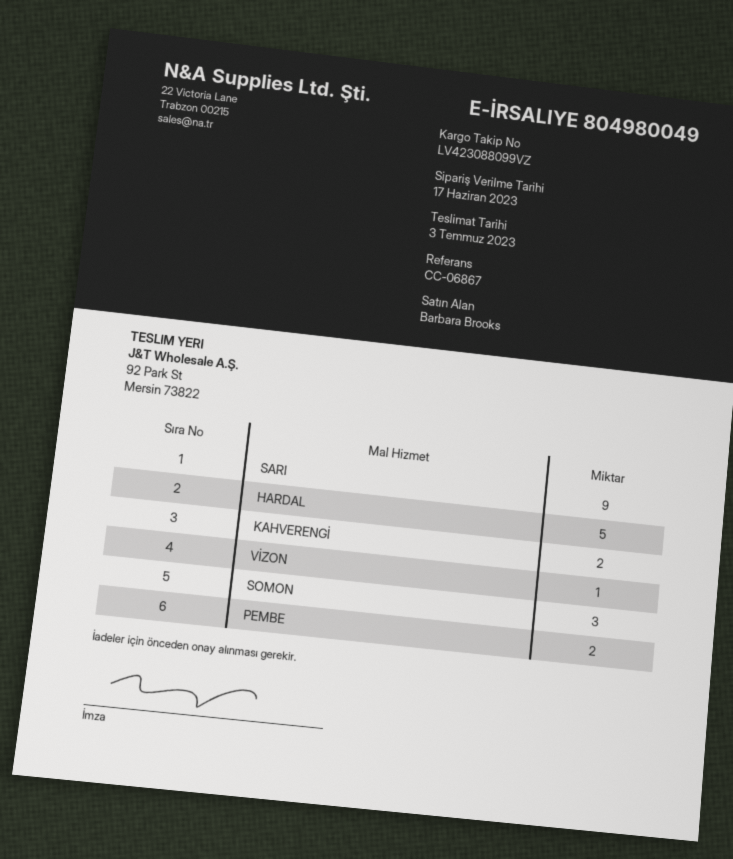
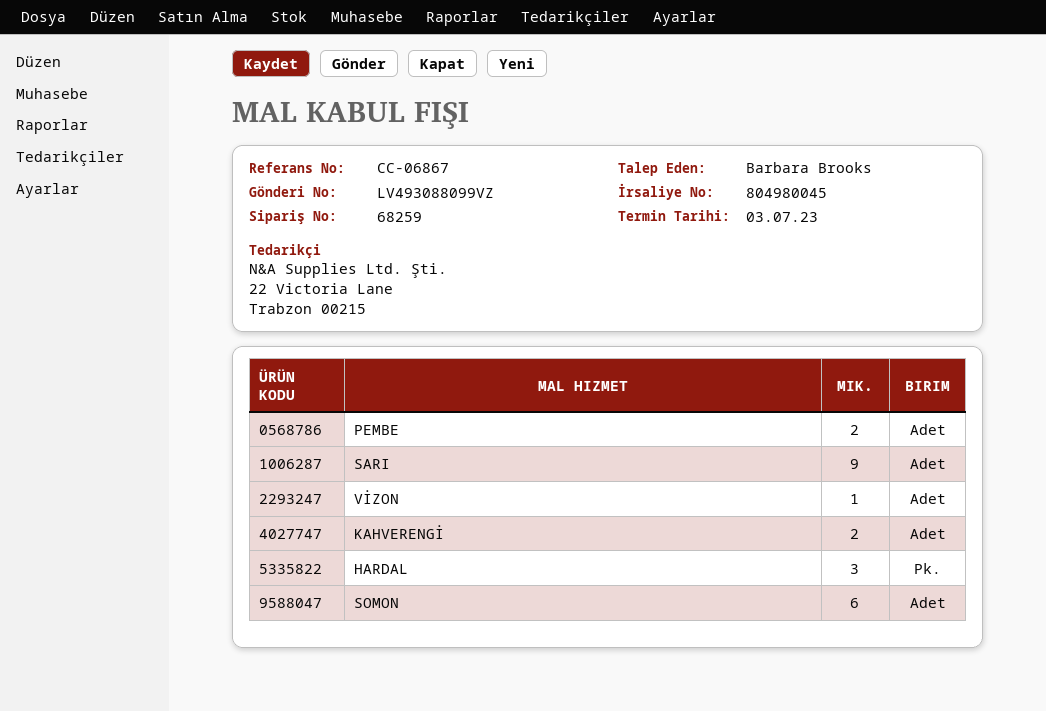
delivery note number: 804980049 -> 804980045
tracking number: LV423088099VZ -> LV493088099VZ
HARDAL: 5 -> 3
SOMON: 3 -> 6

